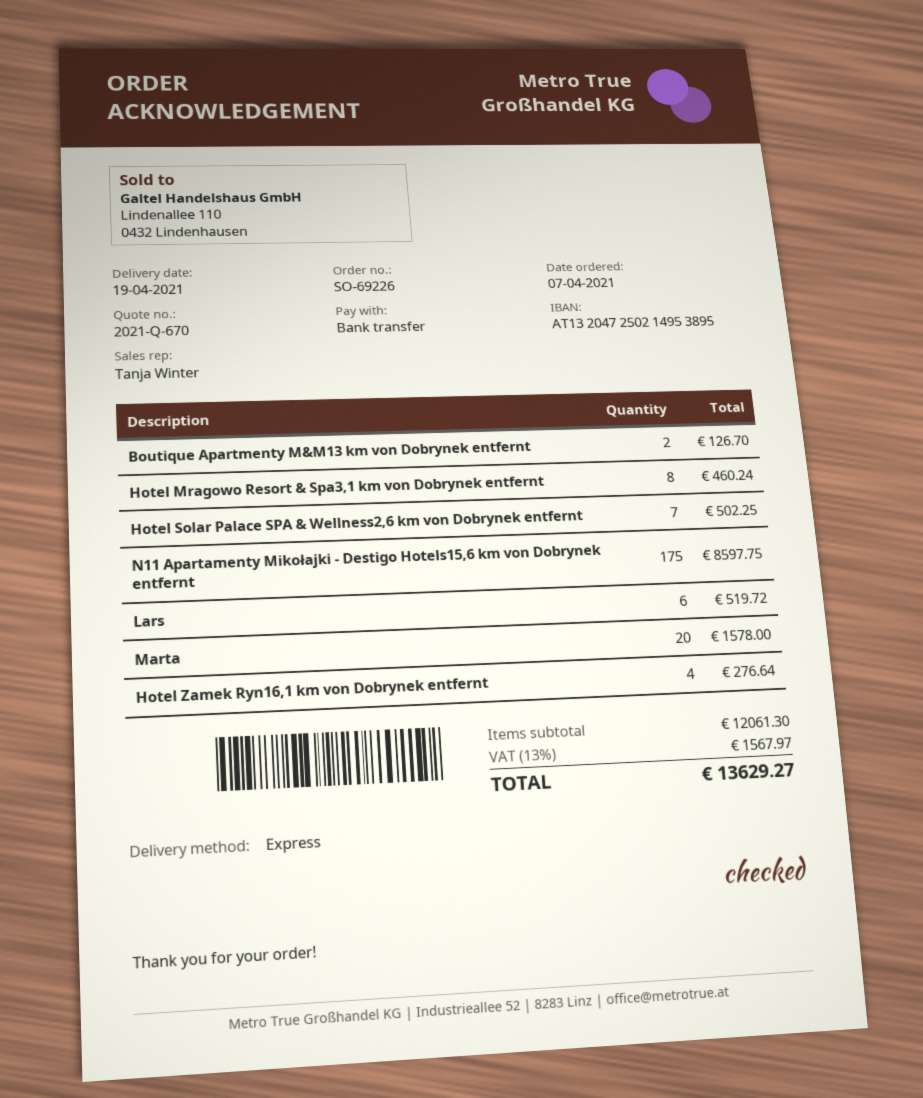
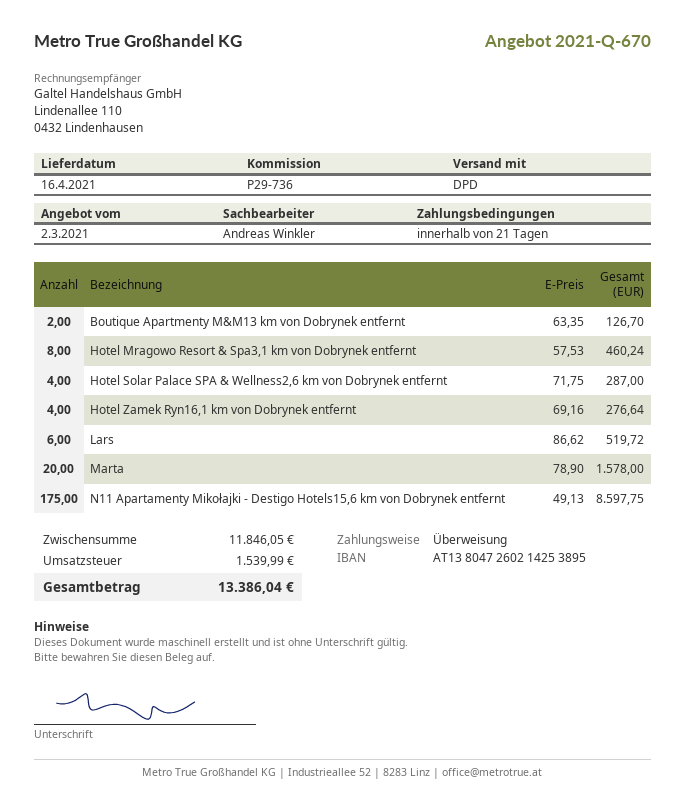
delivery date: 2021-04-19 -> 2021-04-16
sales rep: Tanja Winter -> Andreas Winkler
bank account: AT132047250214953895 -> AT138047260214253895
shipping method: express -> DPD
Hotel Solar Palace SPA & Wellness2,6 km von Dobrynek entfernt: 7 for 502.25 -> 4 for 287.00
subtotal: 12061.30 -> 11846.05
tax: 1567.97 -> 1539.99
total: 13629.27 -> 13386.04

